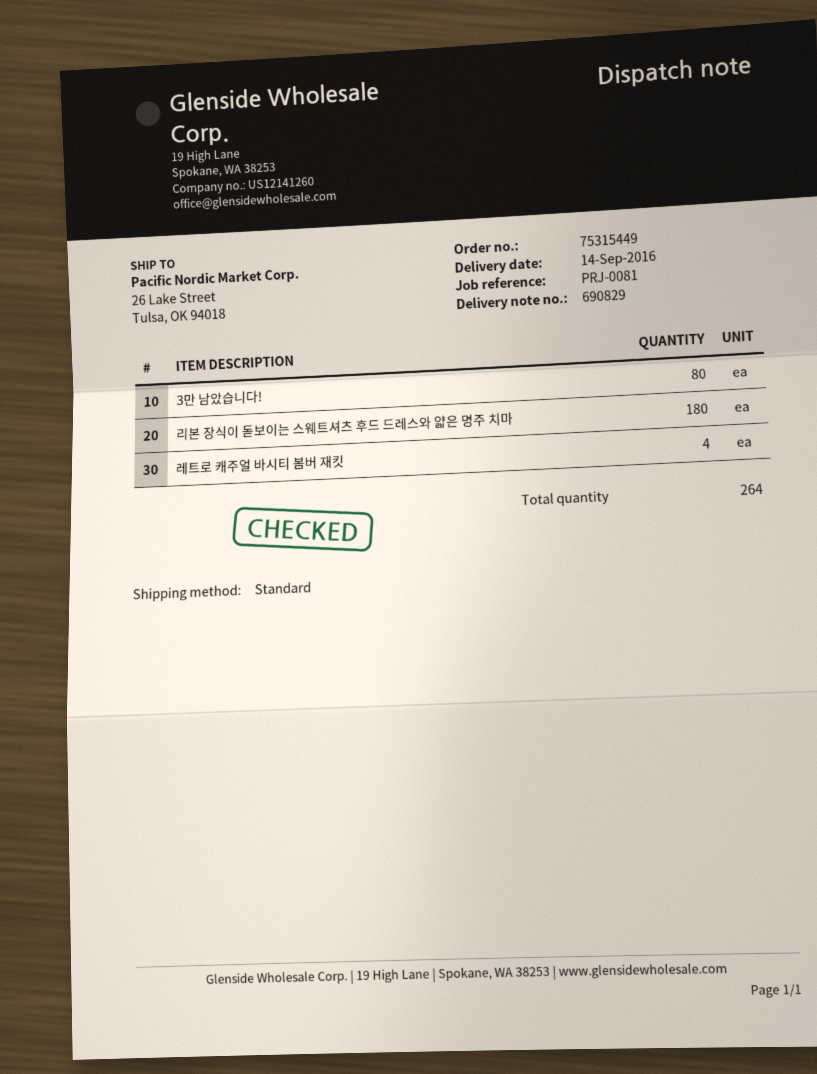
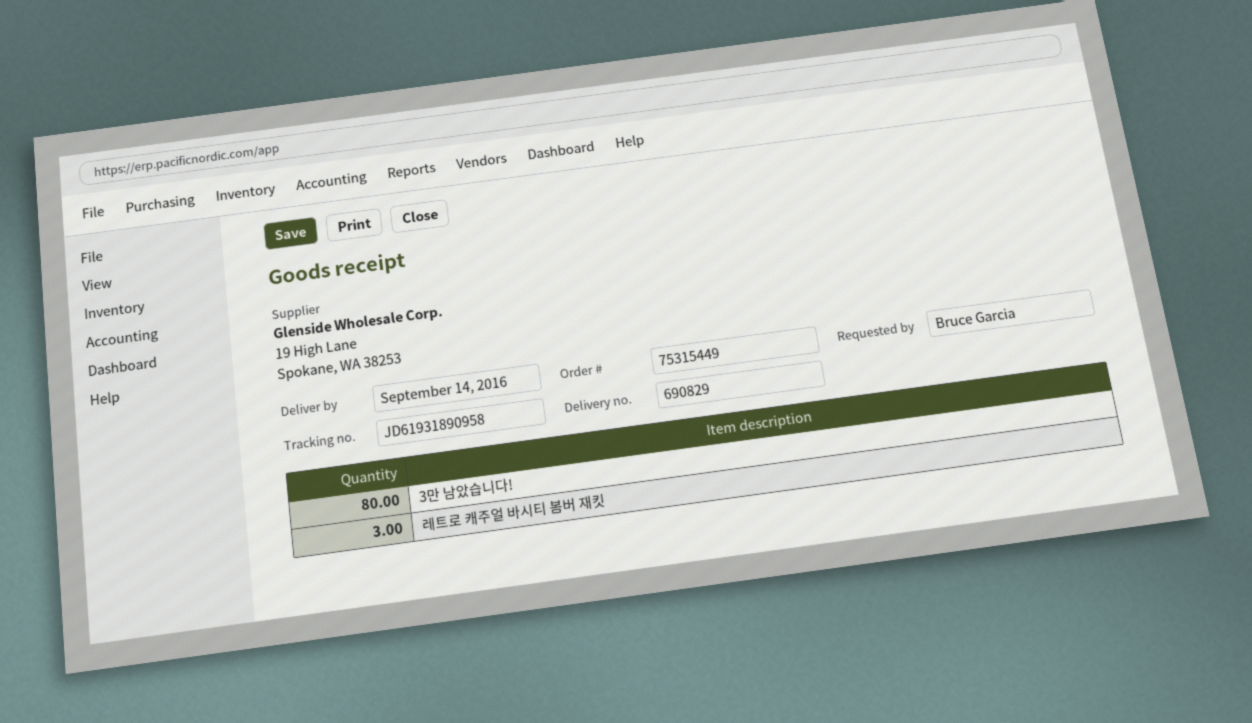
리본 장식이 돋보이는 스웨트셔츠 후드 드레스와 얇은 명주 치마: 180 -> none
레트로 캐주얼 바시티 봄버 재킷: 4 -> 3

